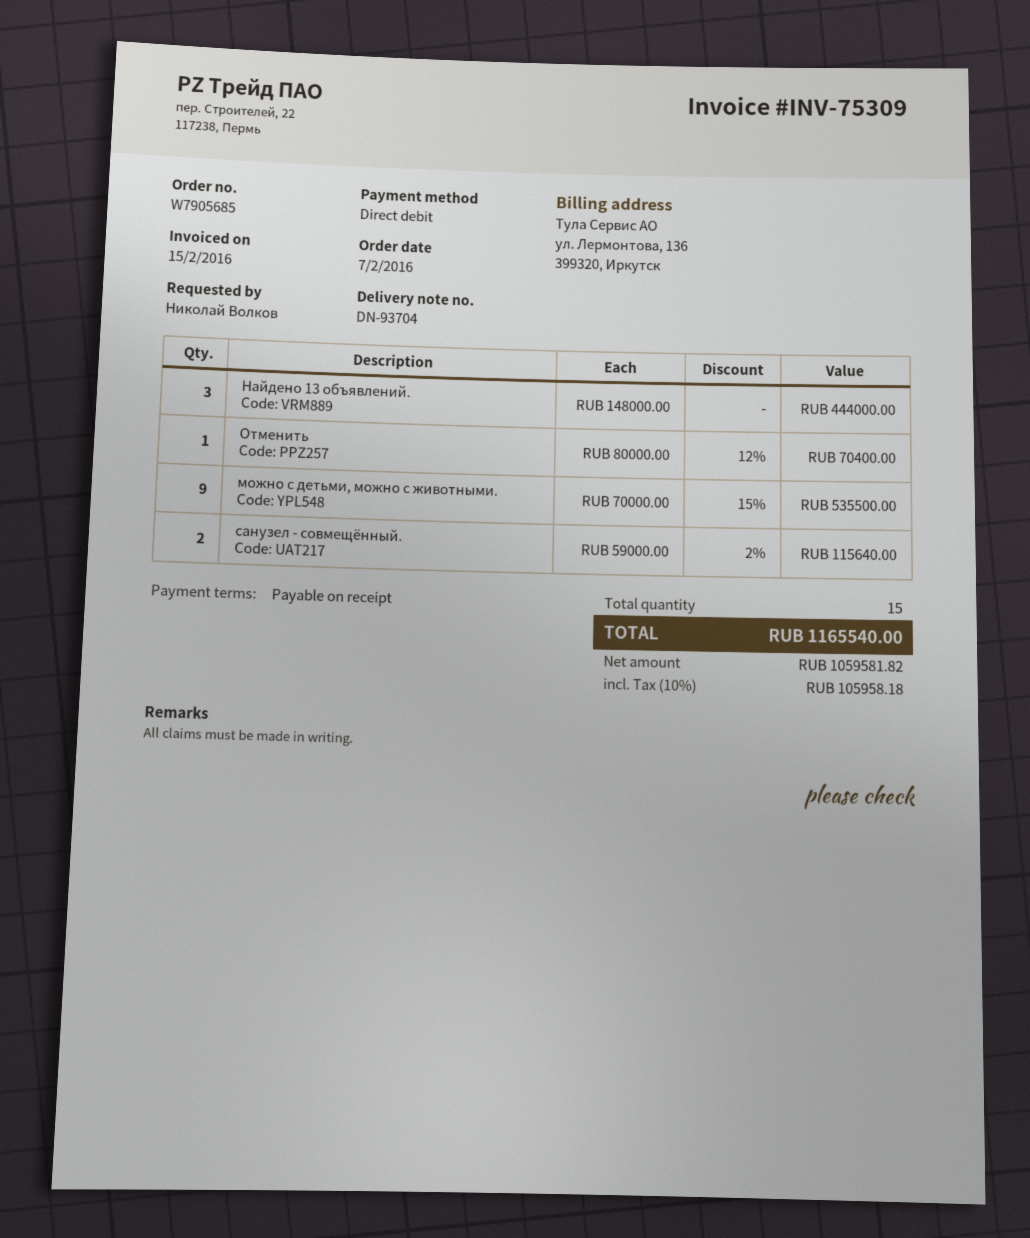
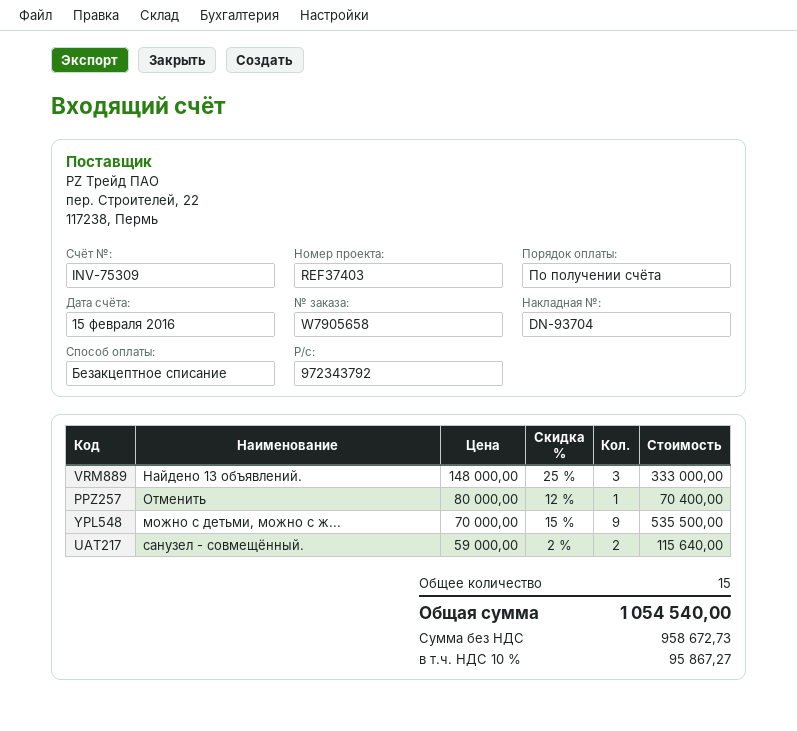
order number: W7905685 -> W7905658
Найдено 13 объявлений.: 3 x 148000.00 = 444000.00 -> 3 x 148000.00 - 25% = 333000.00
net: 1059581.82 -> 958672.73
tax: 10% = 105958.18 -> 10% = 95867.27
total: 1165540.00 -> 1054540.00

